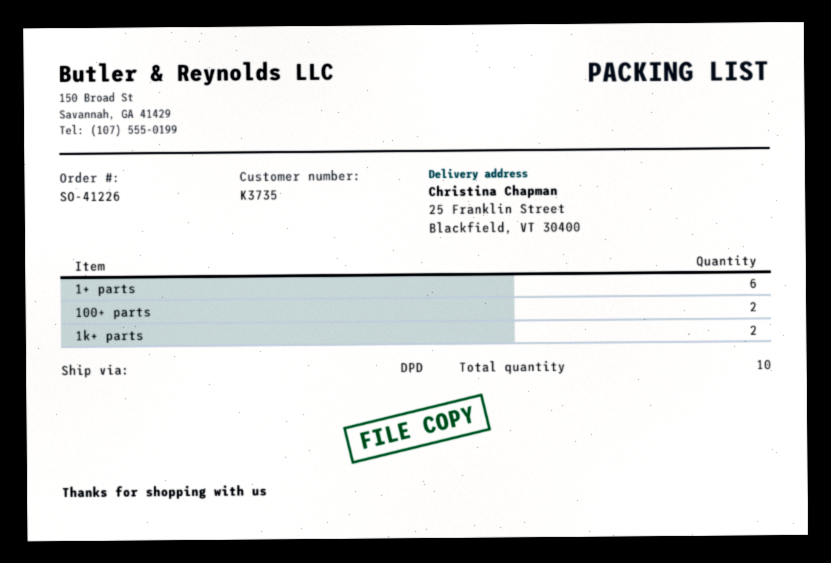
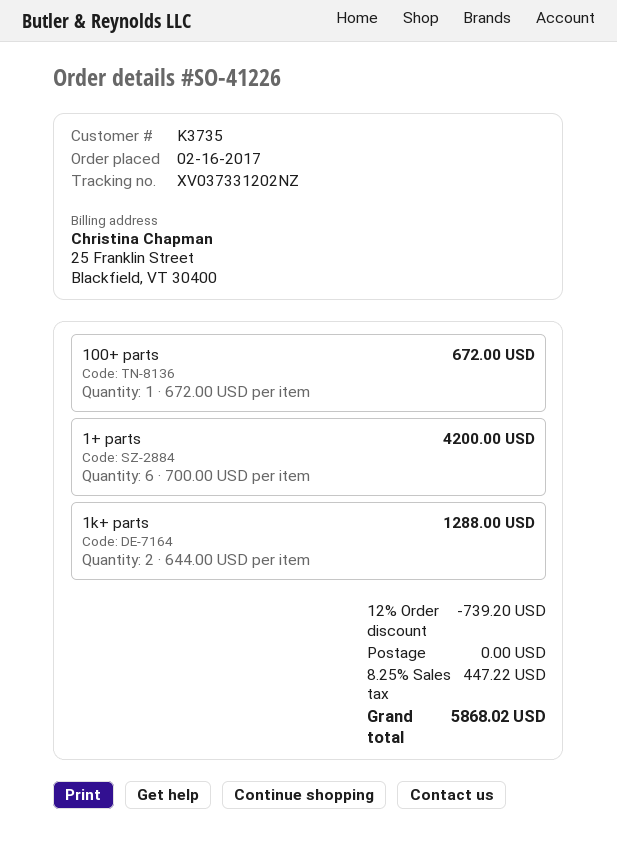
100+ parts: 2 -> 1

